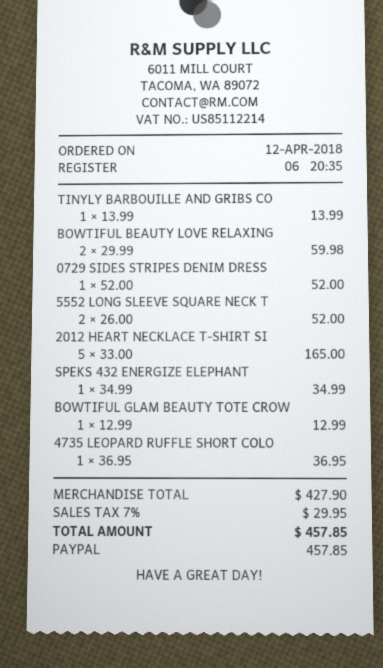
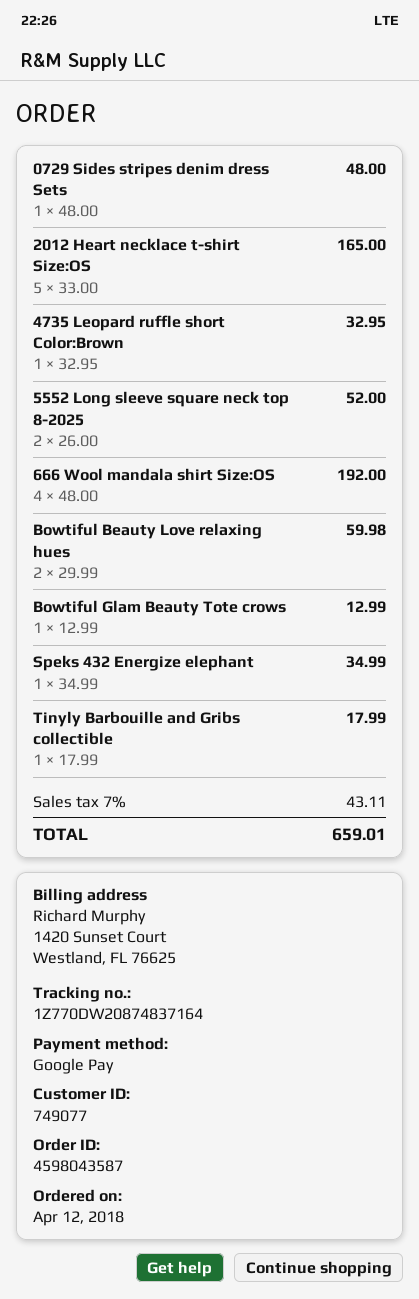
payment method: PayPal -> Google Pay
TINYLY BARBOUILLE AND GRIBS CO: 1 x 13.99 = 13.99 -> 1 x 17.99 = 17.99
0729 SIDES STRIPES DENIM DRESS: 1 x 52.00 = 52.00 -> 1 x 48.00 = 48.00
4735 LEOPARD RUFFLE SHORT COLO: 1 x 36.95 = 36.95 -> 1 x 32.95 = 32.95
666 Wool mandala shirt Size:OS: none -> 4 x 48.00 = 192.00
tax: 7% = 29.95 -> 7% = 43.11
total: 457.85 -> 659.01

